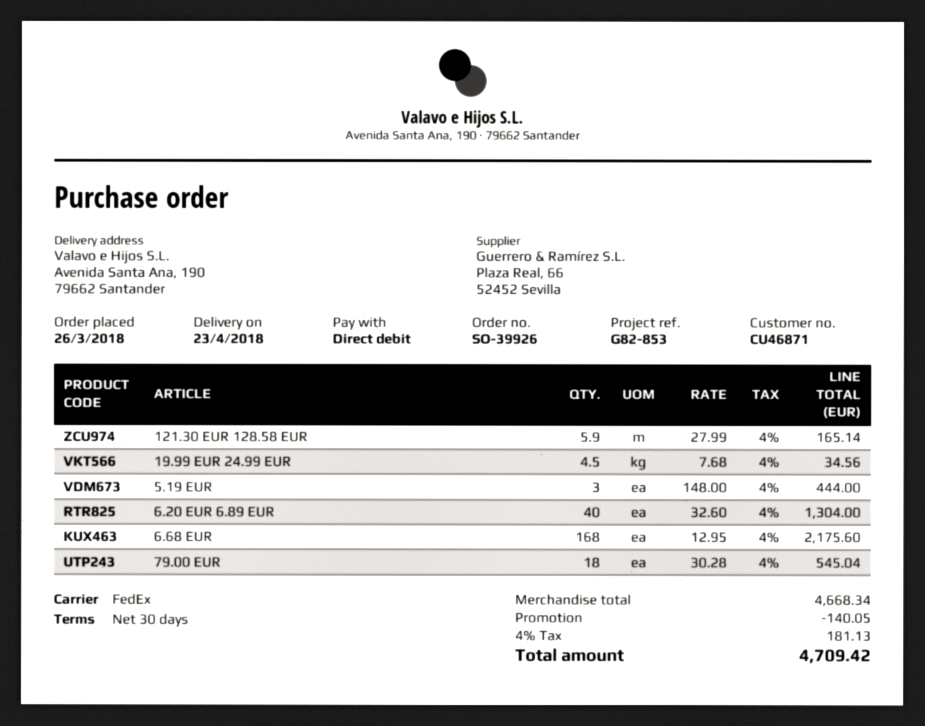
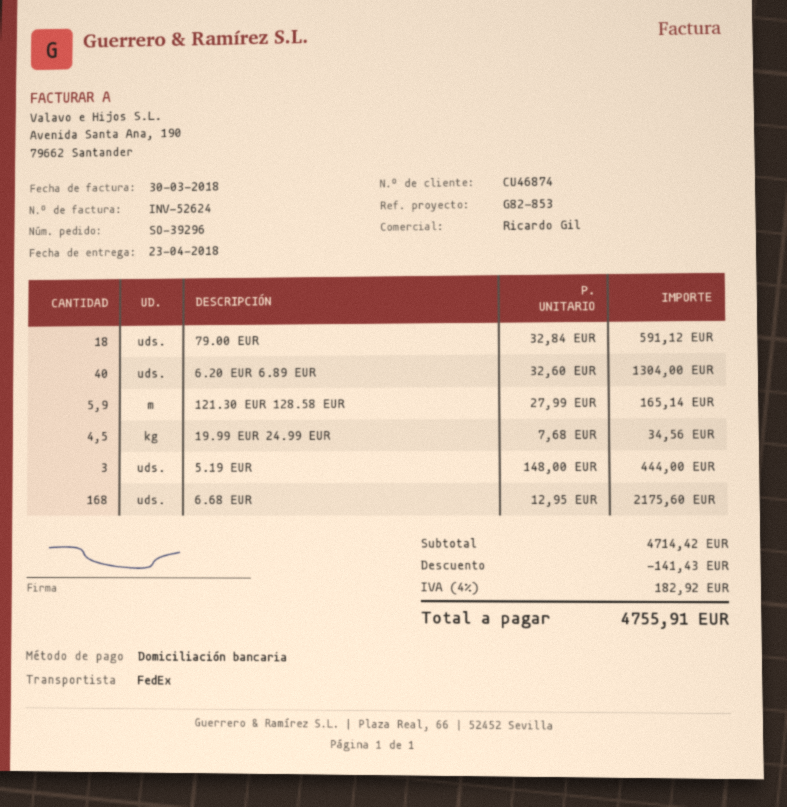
order number: SO-39926 -> SO-39296
customer number: CU46871 -> CU46874
79.00 EUR: 18 x 30.28 = 545.04 -> 18 x 32.84 = 591.12
subtotal: 4668.34 -> 4714.42
discount: 140.05 -> 141.43
tax: 4% = 181.13 -> 4% = 182.92
total: 4709.42 -> 4755.91

